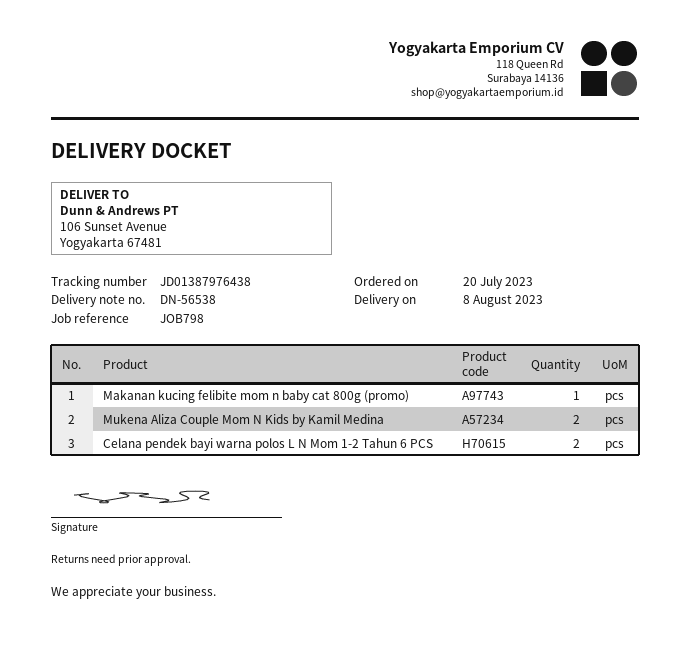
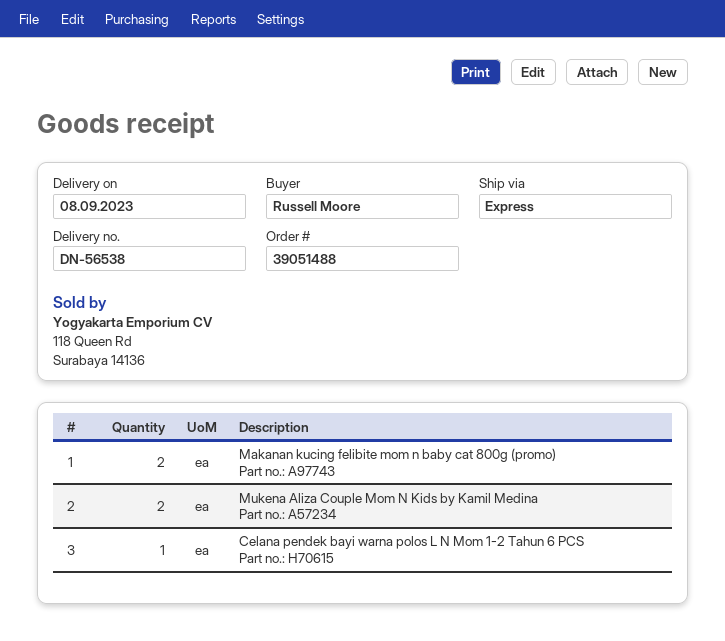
delivery date: 2023-08-08 -> 2023-09-08
Makanan kucing felibite mom n baby cat 800g (promo): 1 -> 2
Celana pendek bayi warna polos L N Mom 1-2 Tahun 6 PCS: 2 -> 1

